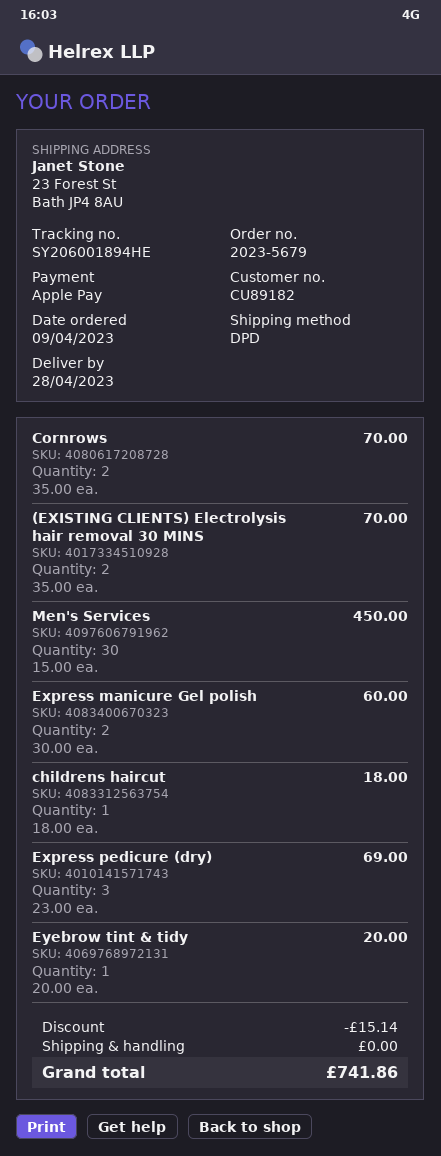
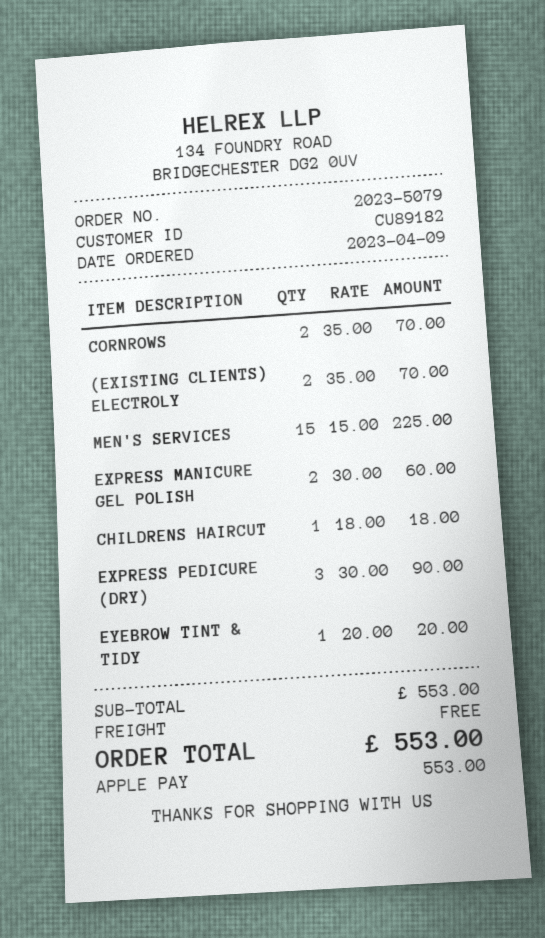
order number: 2023-5679 -> 2023-5079
Men's Services: 30 x 15.00 = 450.00 -> 15 x 15.00 = 225.00
Express pedicure (dry): 3 x 23.00 = 69.00 -> 3 x 30.00 = 90.00
discount: 15.14 -> none
total: 741.86 -> 553.00

